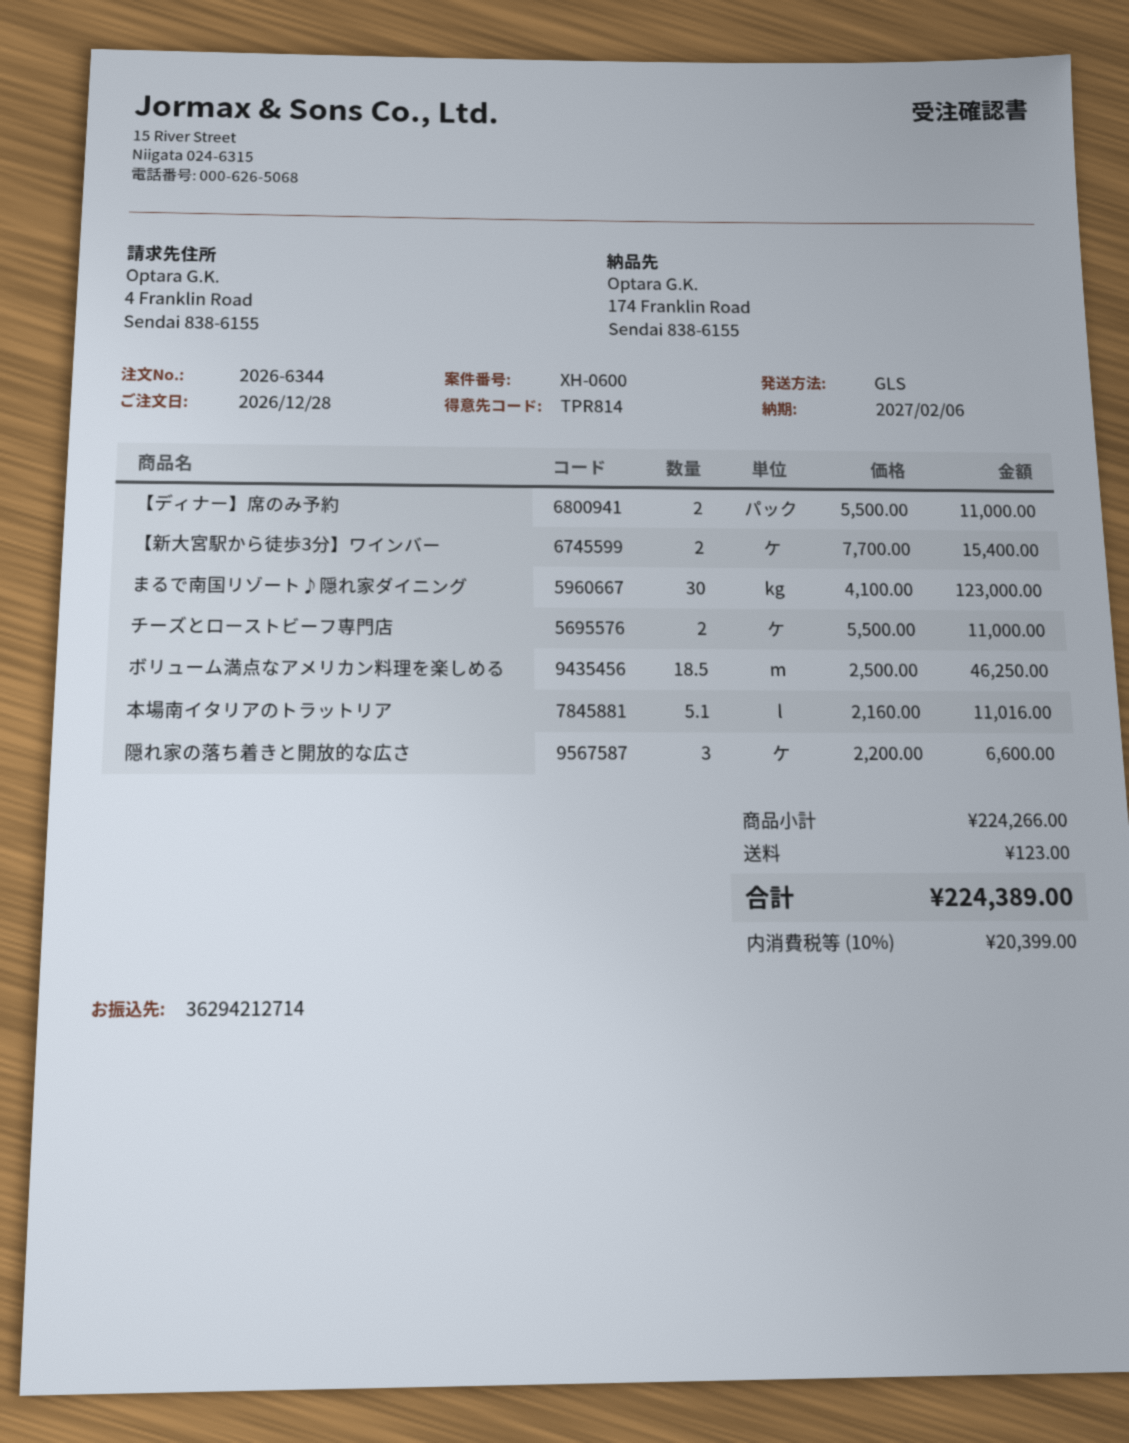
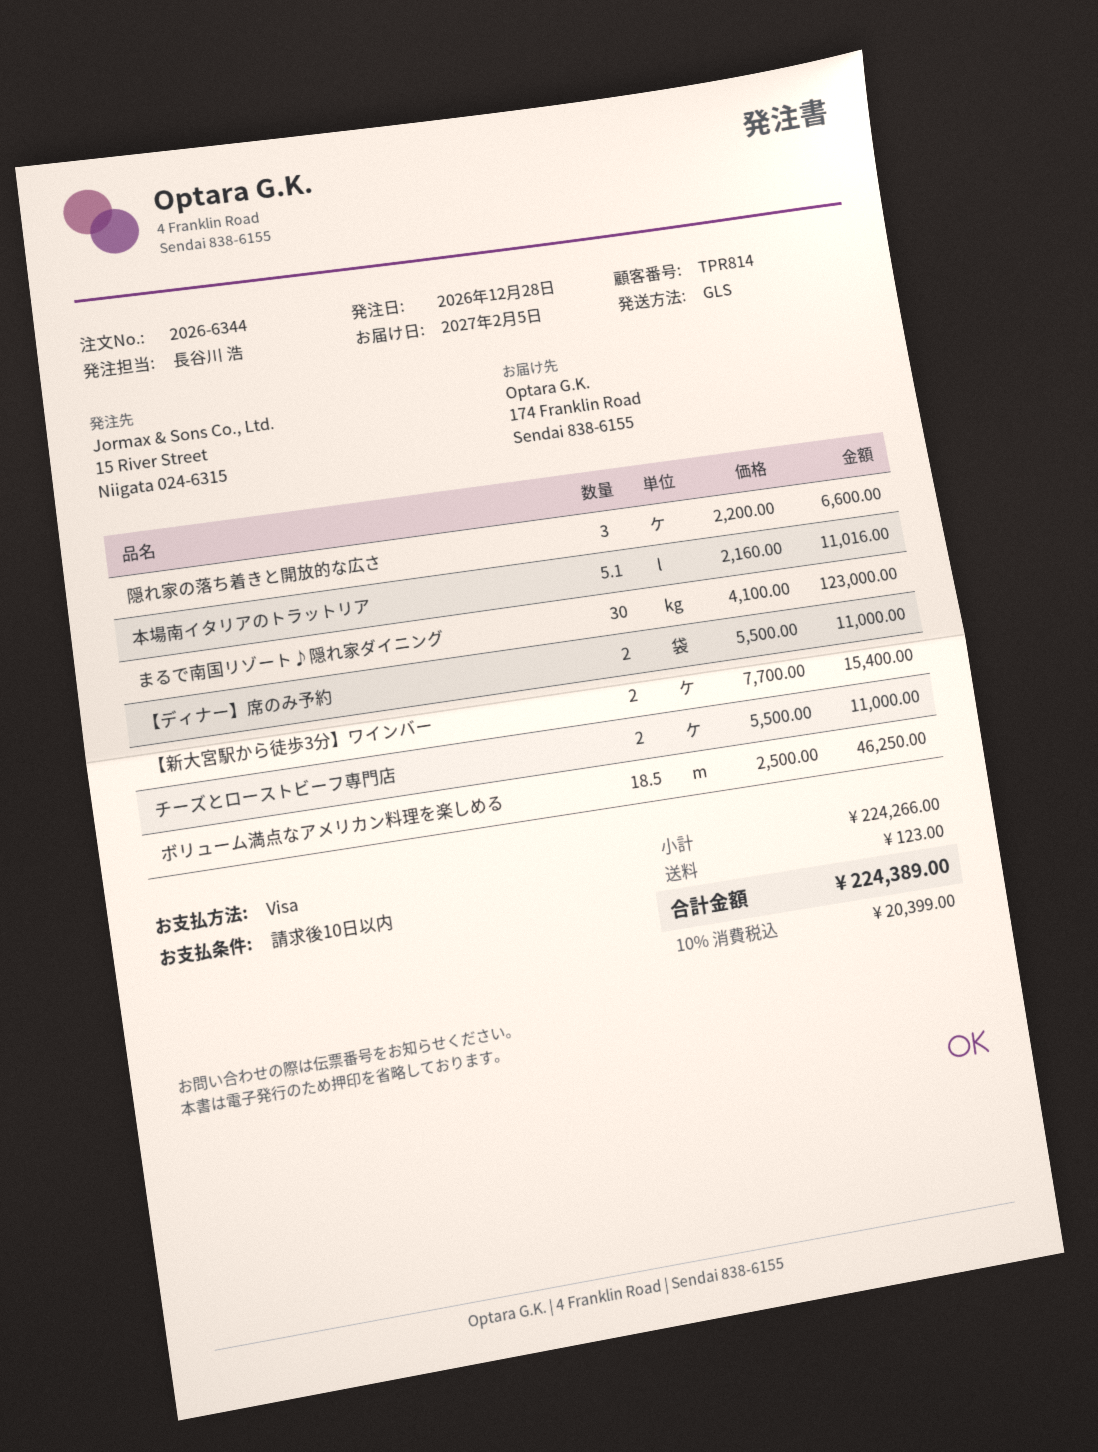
delivery date: 2027-02-06 -> 2027-02-05

